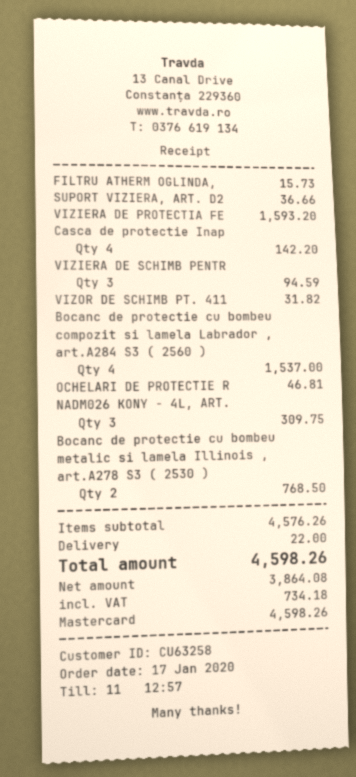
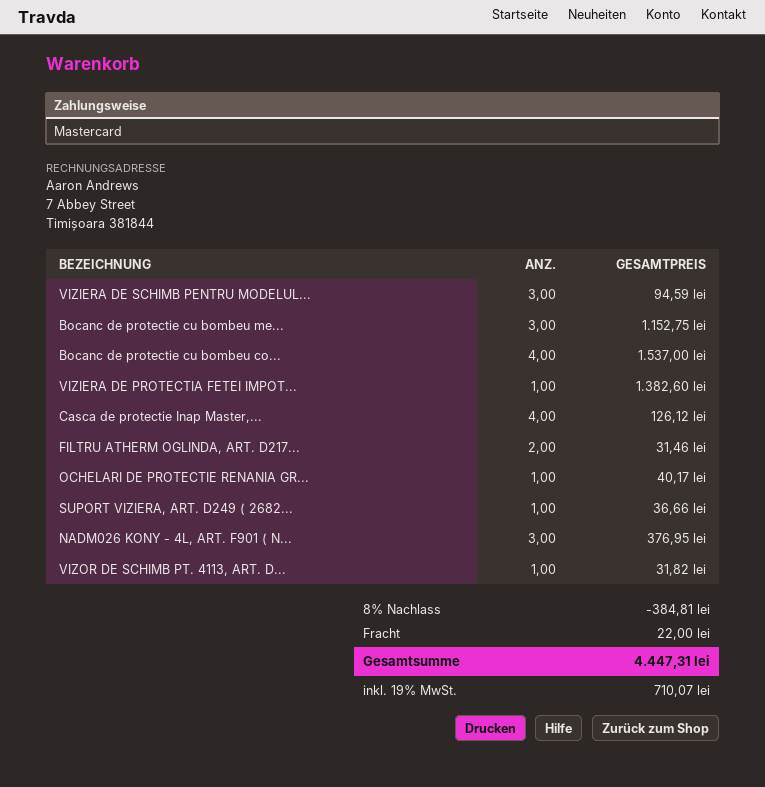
FILTRU ATHERM OGLINDA,: 1 for 15.73 -> 2 for 31.46
VIZIERA DE PROTECTIA FE: 1 for 1593.20 -> 1 for 1382.60
Casca de protectie Inap: 4 for 142.20 -> 4 for 126.12
OCHELARI DE PROTECTIE R: 1 for 46.81 -> 1 for 40.17
NADM026 KONY - 4L, ART.: 3 for 309.75 -> 3 for 376.95
Bocanc de protectie cu bombeu metalic si lamela Illinois , art.A278 S3 ( 2530 ): 2 for 768.50 -> 3 for 1152.75
discount: none -> 8% = 384.81
tax: 734.18 -> 710.07
total: 4598.26 -> 4447.31

